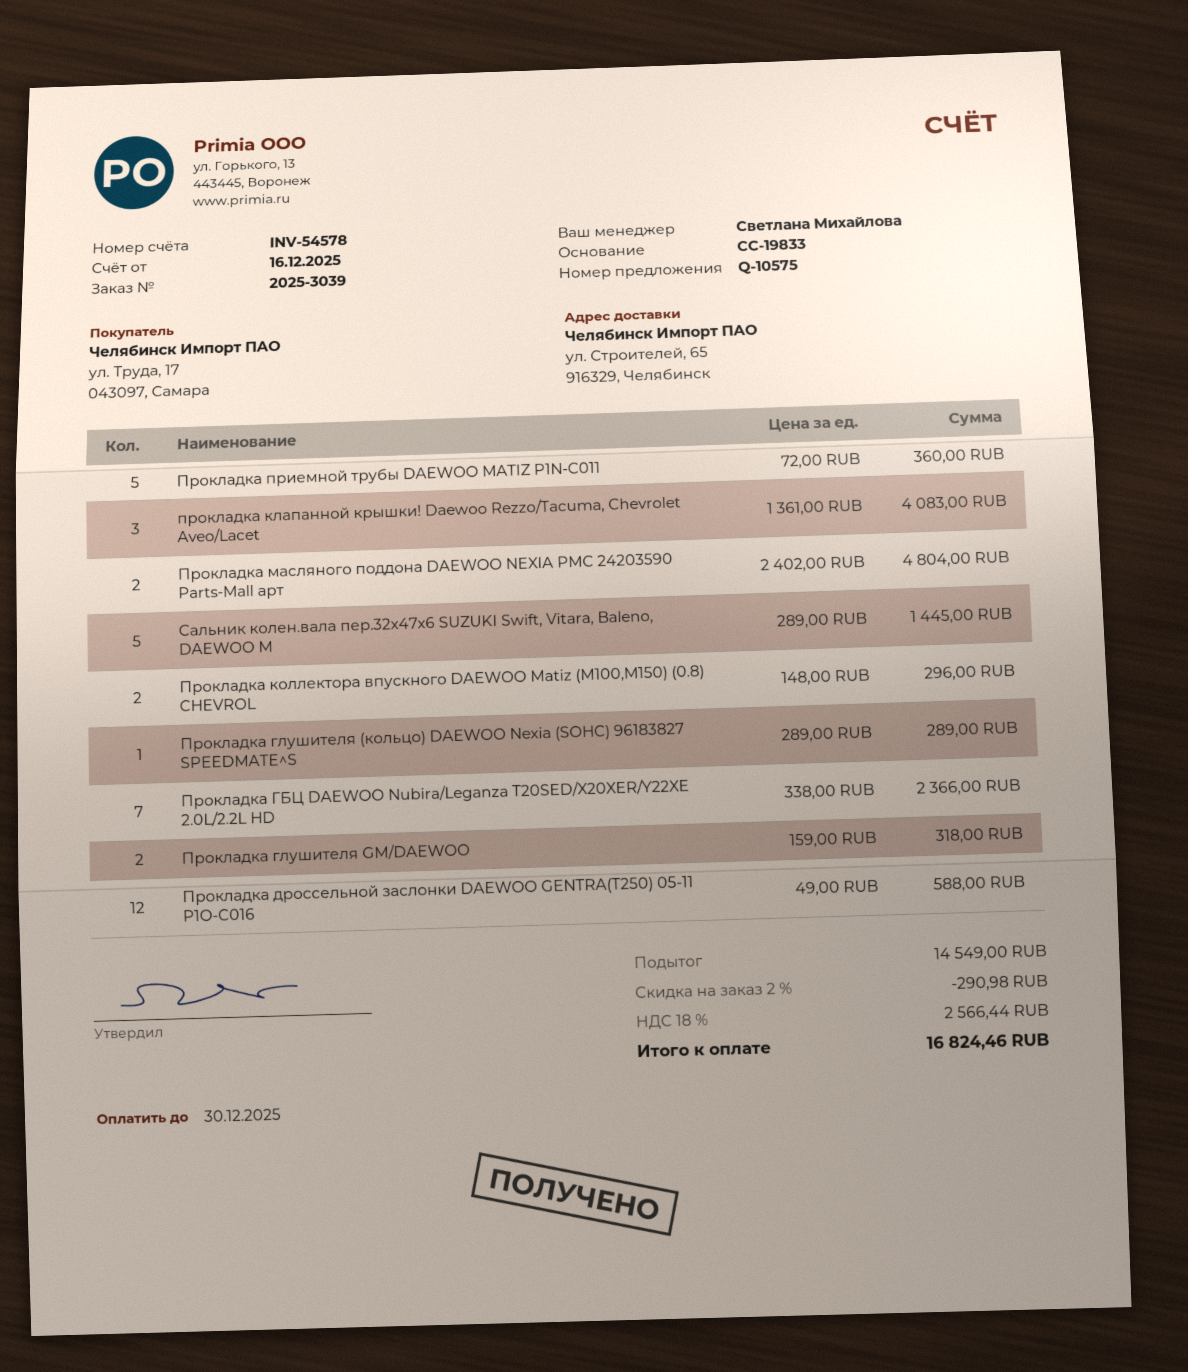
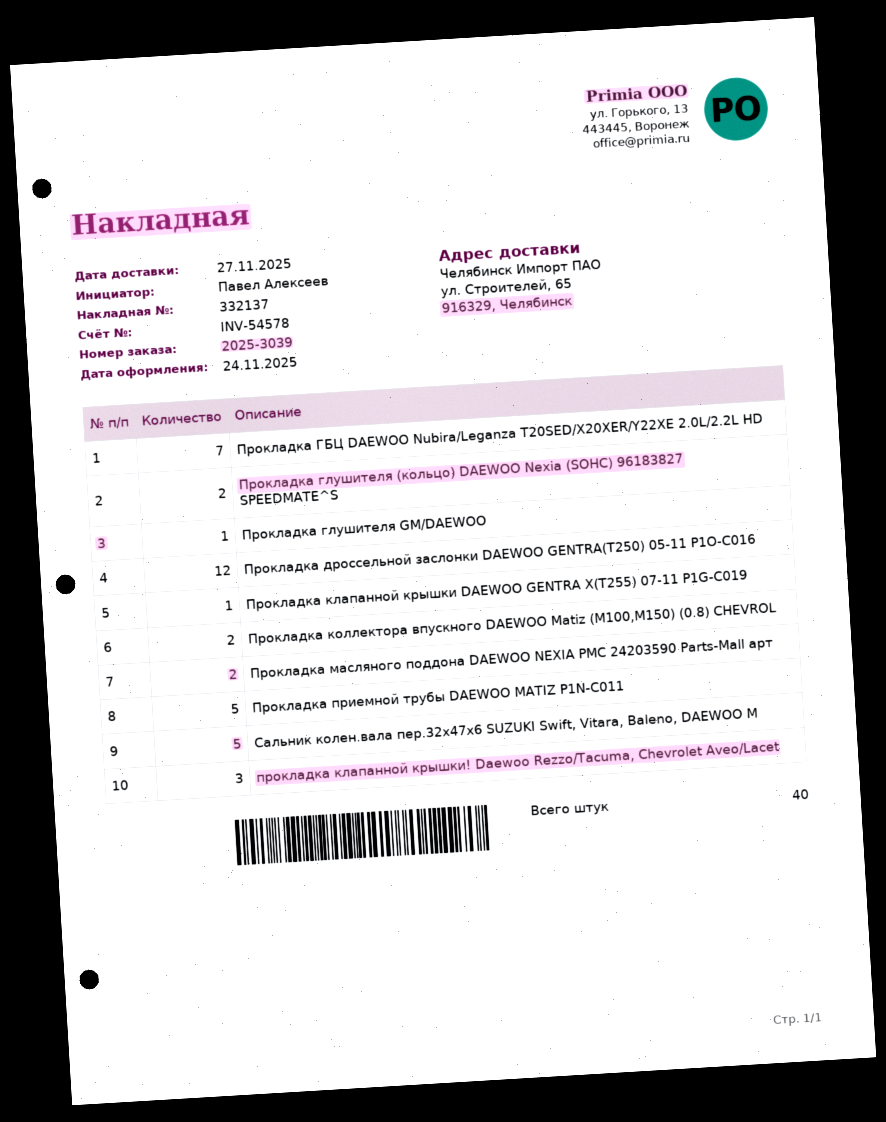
Прокладка глушителя (кольцо) DAEWOO Nexia (SOHC) 96183827 SPEEDMATE^S: 1 -> 2
Прокладка глушителя GM/DAEWOO: 2 -> 1
Прокладка клапанной крышки DAEWOO GENTRA X(T255) 07-11 P1G-C019: none -> 1

